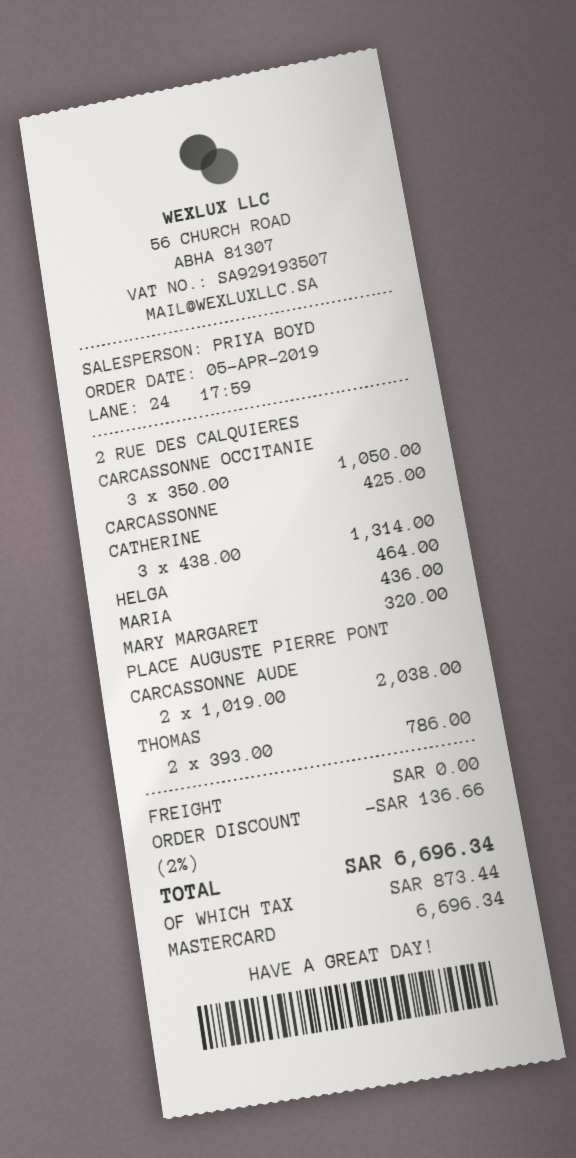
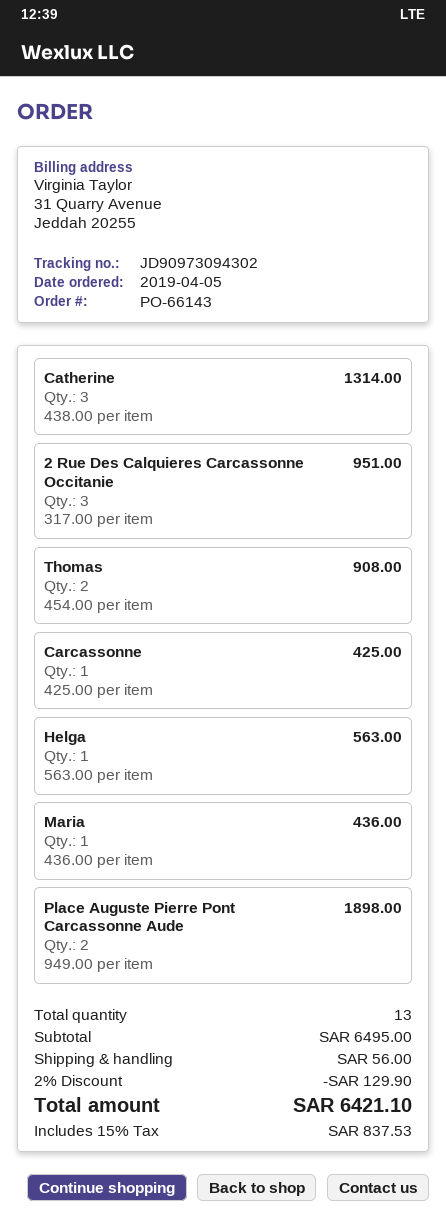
2 RUE DES CALQUIERES CARCASSONNE OCCITANIE: 3 x 350.00 = 1050.00 -> 3 x 317.00 = 951.00
HELGA: 1 x 464.00 = 464.00 -> 1 x 563.00 = 563.00
MARY MARGARET: 1 x 320.00 = 320.00 -> none
PLACE AUGUSTE PIERRE PONT CARCASSONNE AUDE: 2 x 1019.00 = 2038.00 -> 2 x 949.00 = 1898.00
THOMAS: 2 x 393.00 = 786.00 -> 2 x 454.00 = 908.00
discount: 2% = 136.66 -> 2% = 129.90
shipping: 0.00 -> 56.00
tax: 873.44 -> 837.53
total: 6696.34 -> 6421.10

